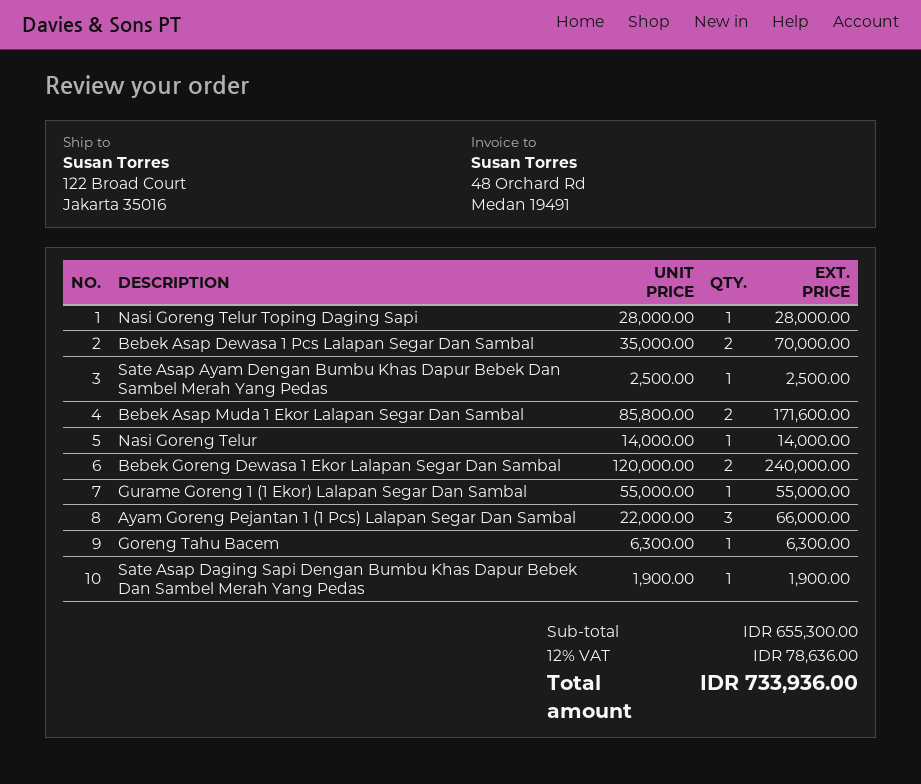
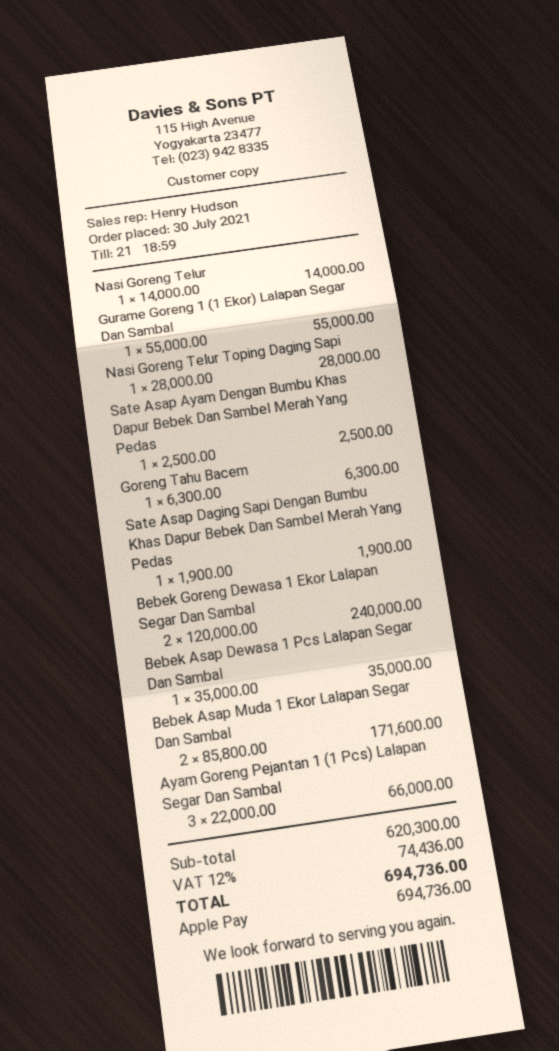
Bebek Asap Dewasa 1 Pcs Lalapan Segar Dan Sambal: 2 x 35000.00 = 70000.00 -> 1 x 35000.00 = 35000.00
subtotal: 655300.00 -> 620300.00
tax: 12% = 78636.00 -> 12% = 74436.00
total: 733936.00 -> 694736.00

